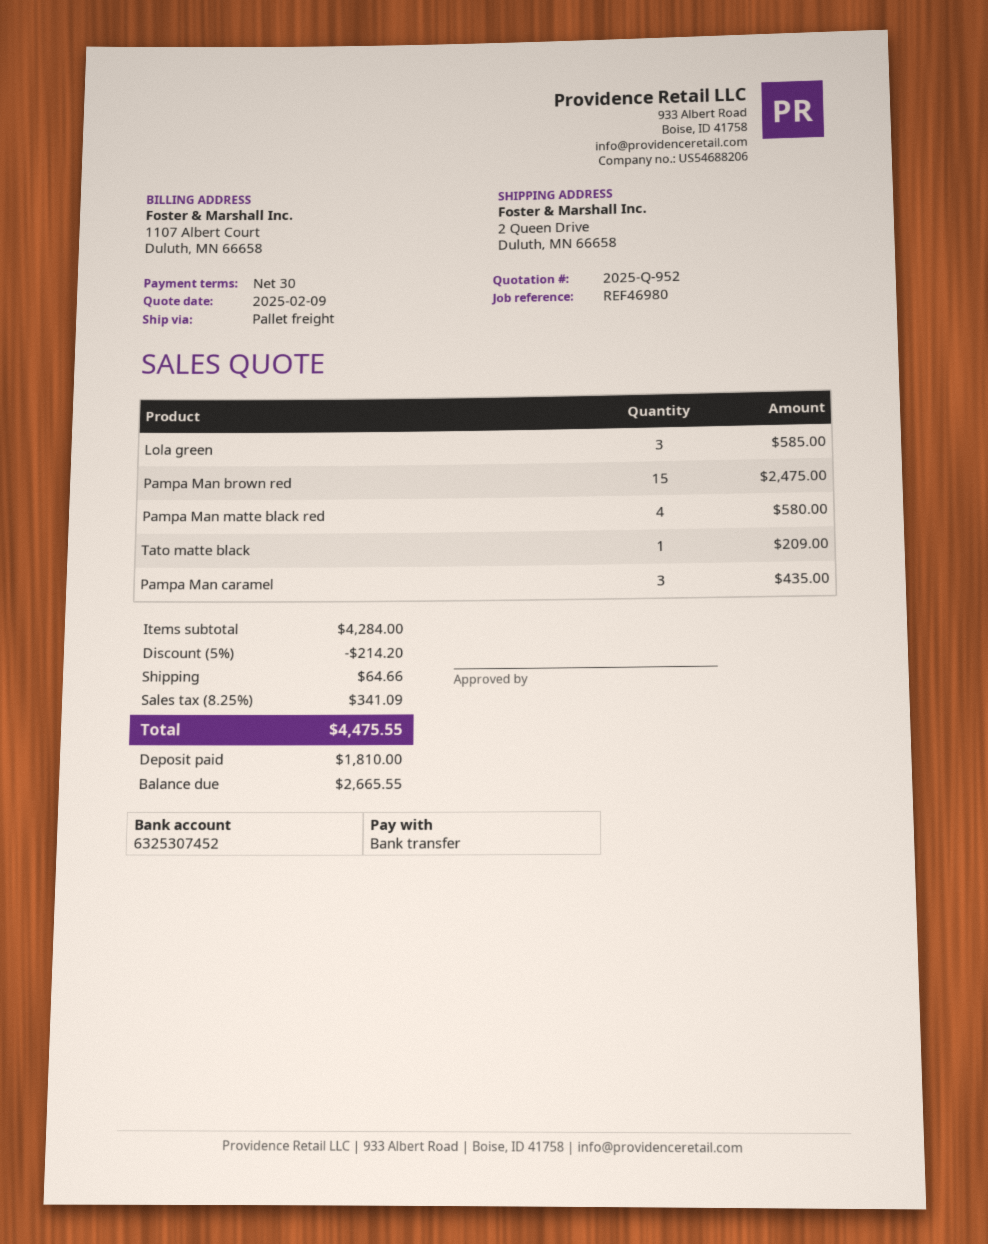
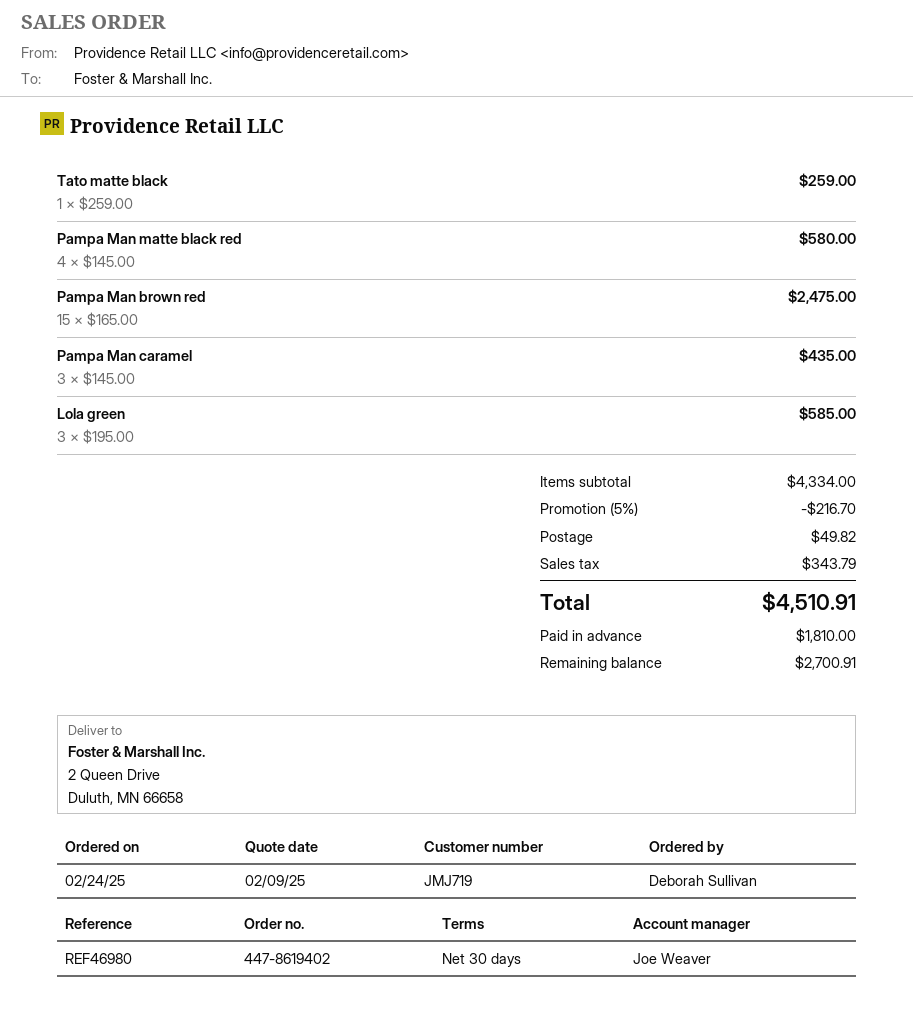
Tato matte black: 1 for 209.00 -> 1 for 259.00
subtotal: 4284.00 -> 4334.00
discount: 5% = 214.20 -> 5% = 216.70
shipping: 64.66 -> 49.82
tax: 341.09 -> 343.79
total: 4475.55 -> 4510.91
balance: 2665.55 -> 2700.91

